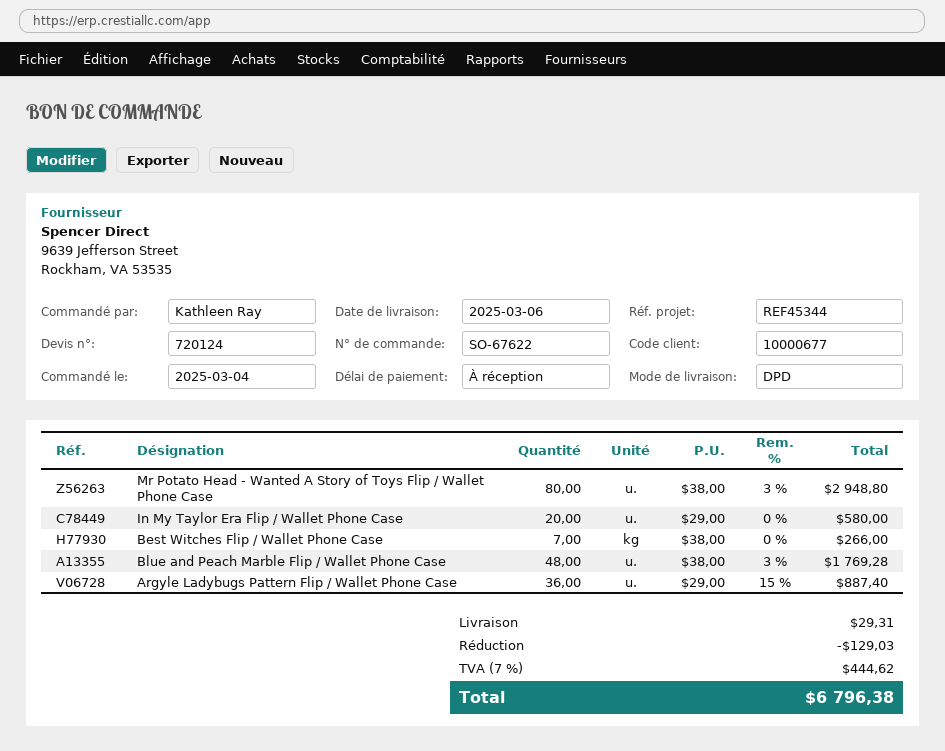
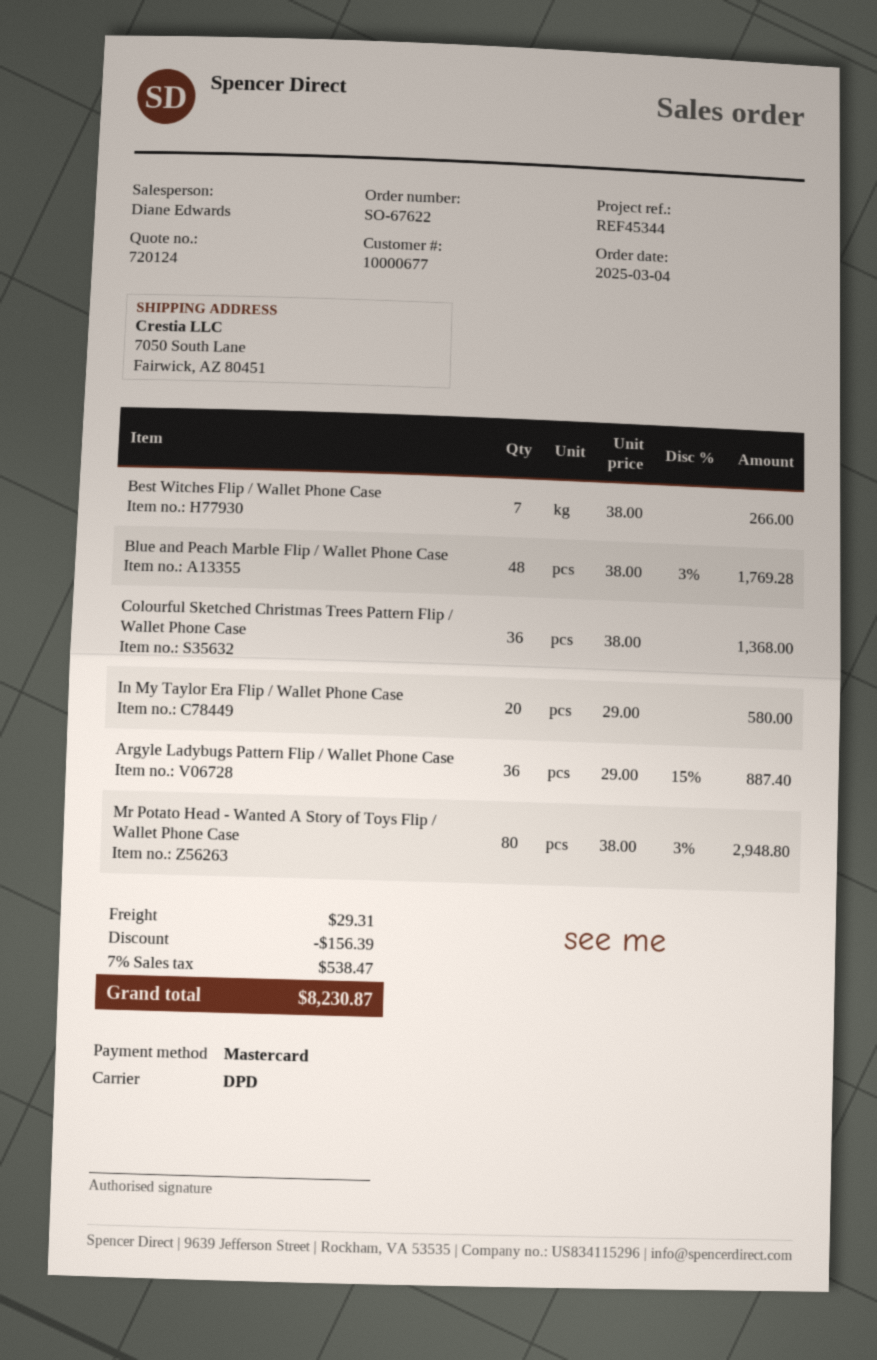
Colourful Sketched Christmas Trees Pattern Flip / Wallet Phone Case: none -> 36 x 38.00 = 1368.00
discount: 129.03 -> 156.39
tax: 7% = 444.62 -> 7% = 538.47
total: 6796.38 -> 8230.87

